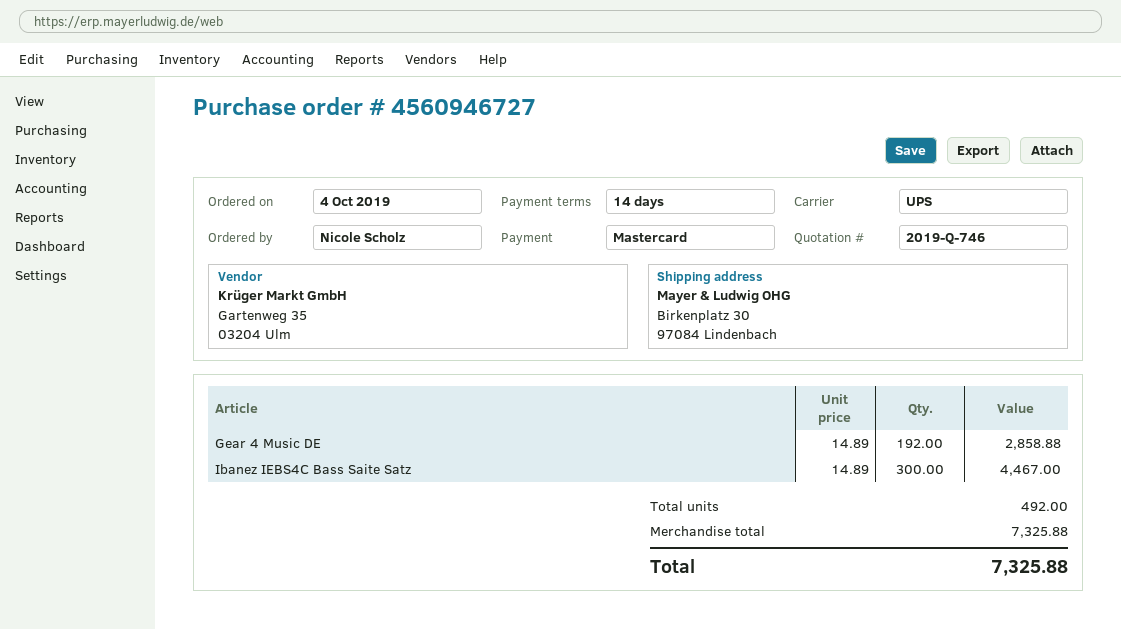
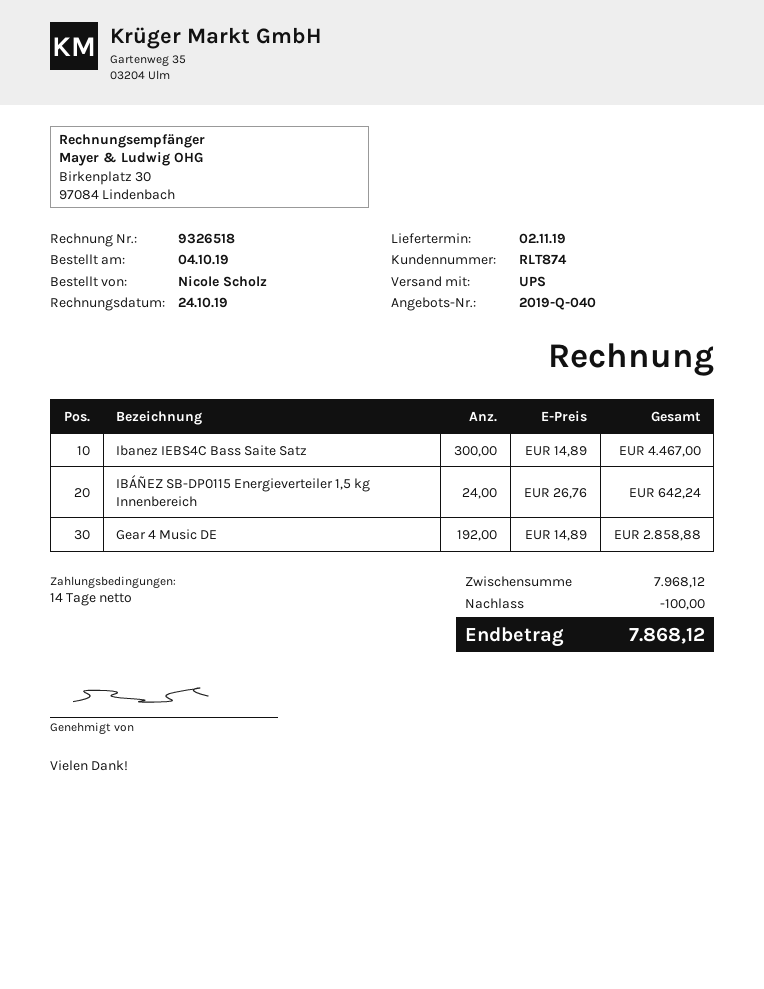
quote number: 2019-Q-746 -> 2019-Q-040
IBÁÑEZ SB-DP0115 Energieverteiler 1,5 kg Innenbereich: none -> 24 x 26.76 = 642.24
subtotal: 7325.88 -> 7968.12
discount: none -> 100.00
total: 7325.88 -> 7868.12

